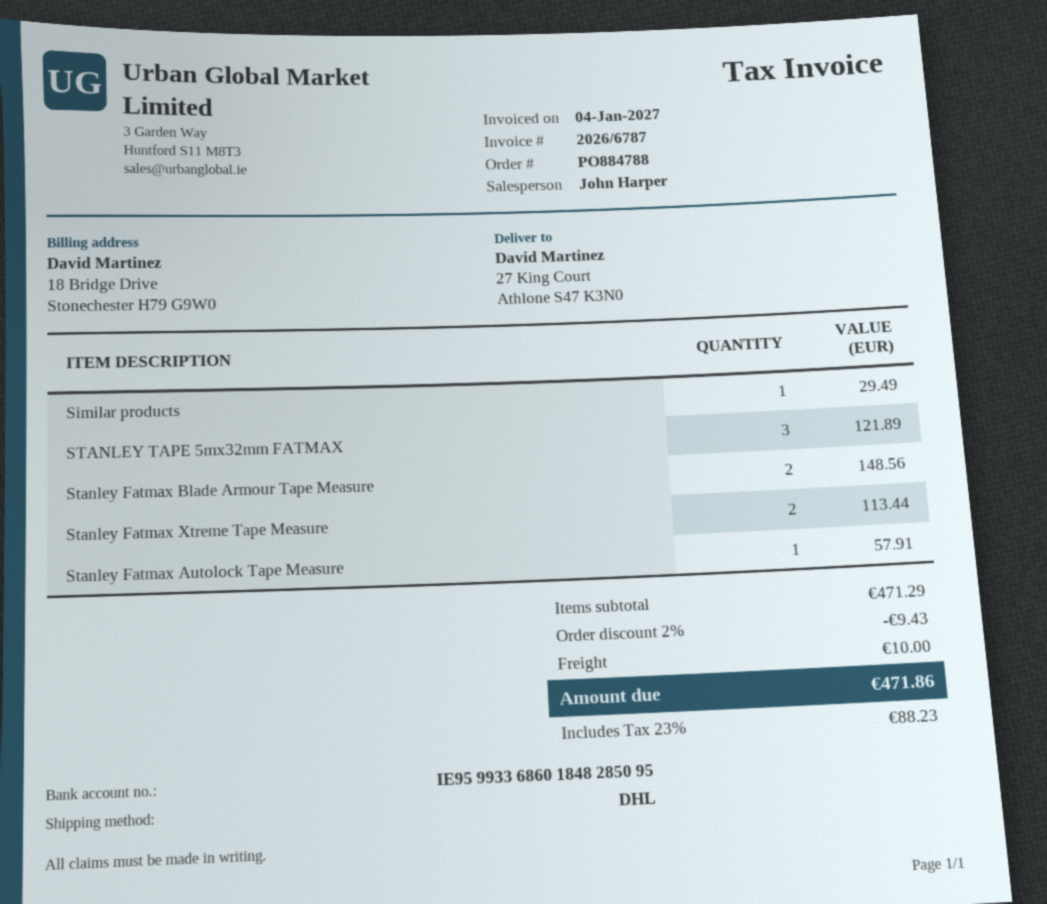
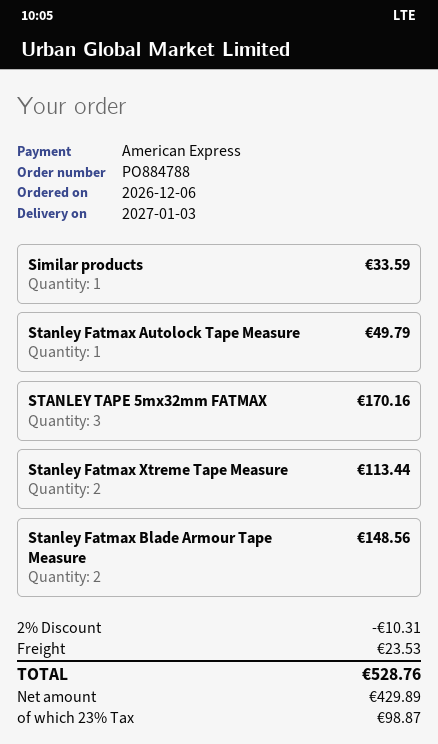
Similar products: 1 for 29.49 -> 1 for 33.59
STANLEY TAPE 5mx32mm FATMAX: 3 for 121.89 -> 3 for 170.16
Stanley Fatmax Autolock Tape Measure: 1 for 57.91 -> 1 for 49.79
discount: 2% = 9.43 -> 2% = 10.31
shipping: 10.00 -> 23.53
tax: 23% = 88.23 -> 23% = 98.87
total: 471.86 -> 528.76

